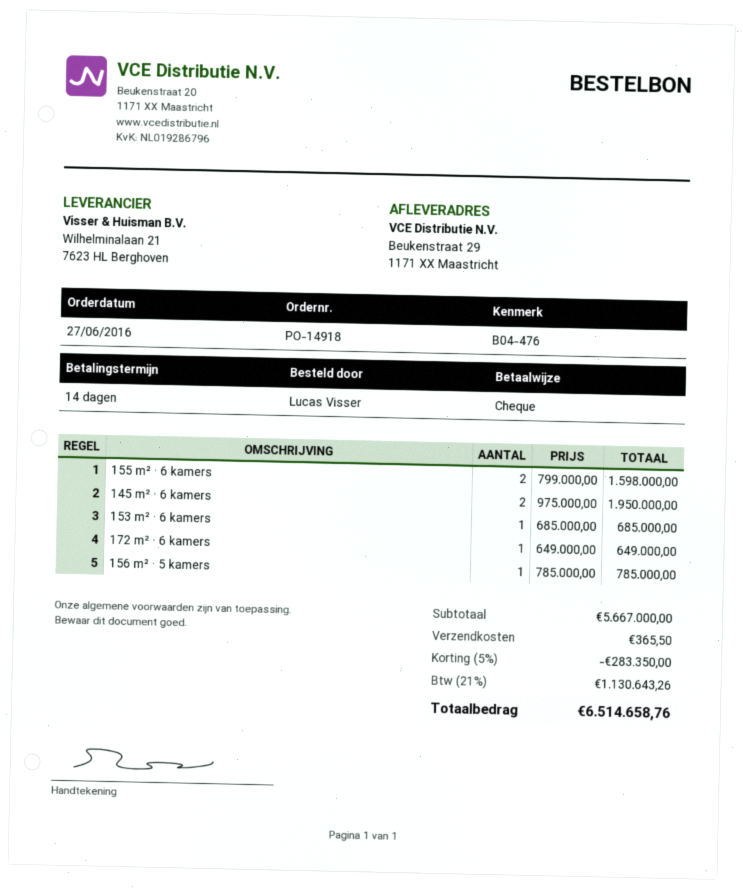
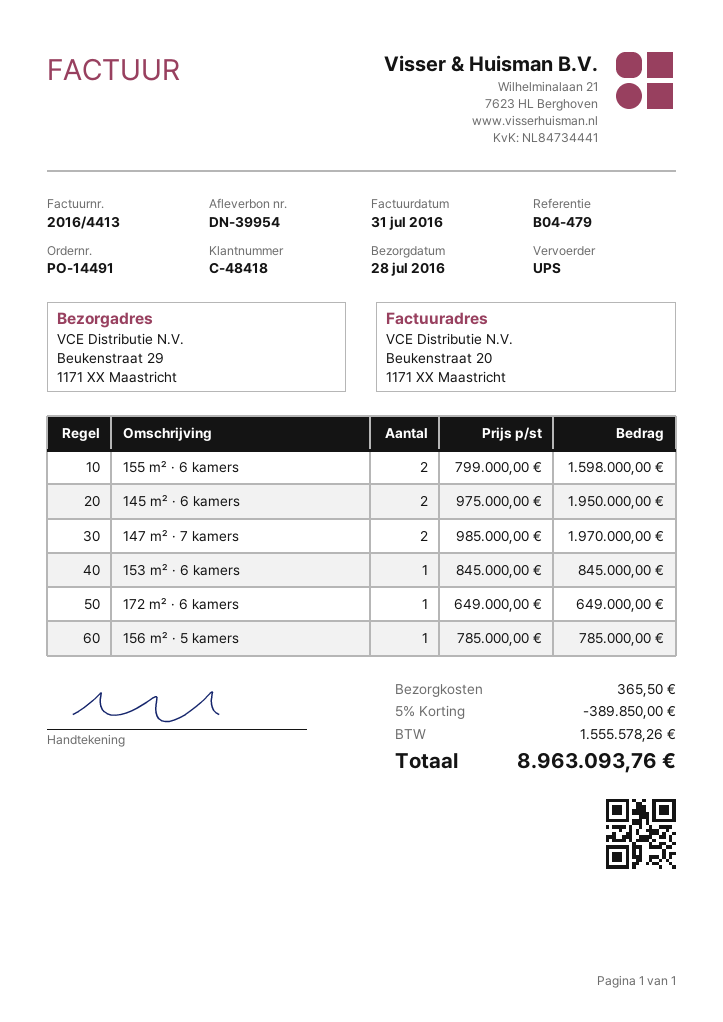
order number: PO-14918 -> PO-14491
reference: B04-476 -> B04-479
153 m² · 6 kamers: 1 x 685000.00 = 685000.00 -> 1 x 845000.00 = 845000.00
147 m² · 7 kamers: none -> 2 x 985000.00 = 1970000.00
discount: 5% = 283350.00 -> 5% = 389850.00
tax: 1130643.26 -> 1555578.26
total: 6514658.76 -> 8963093.76

